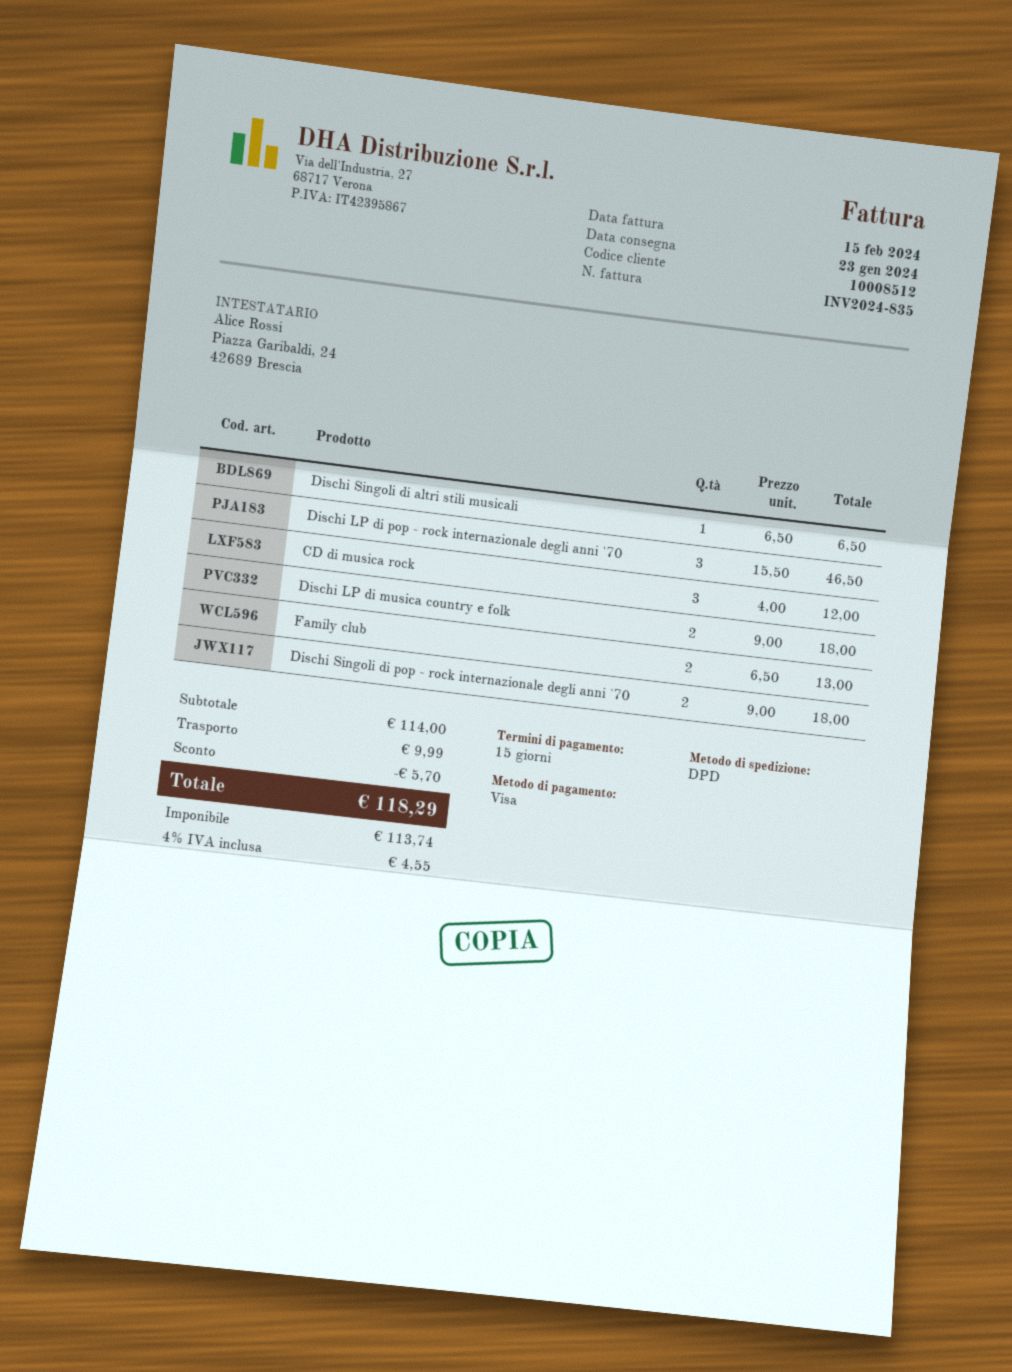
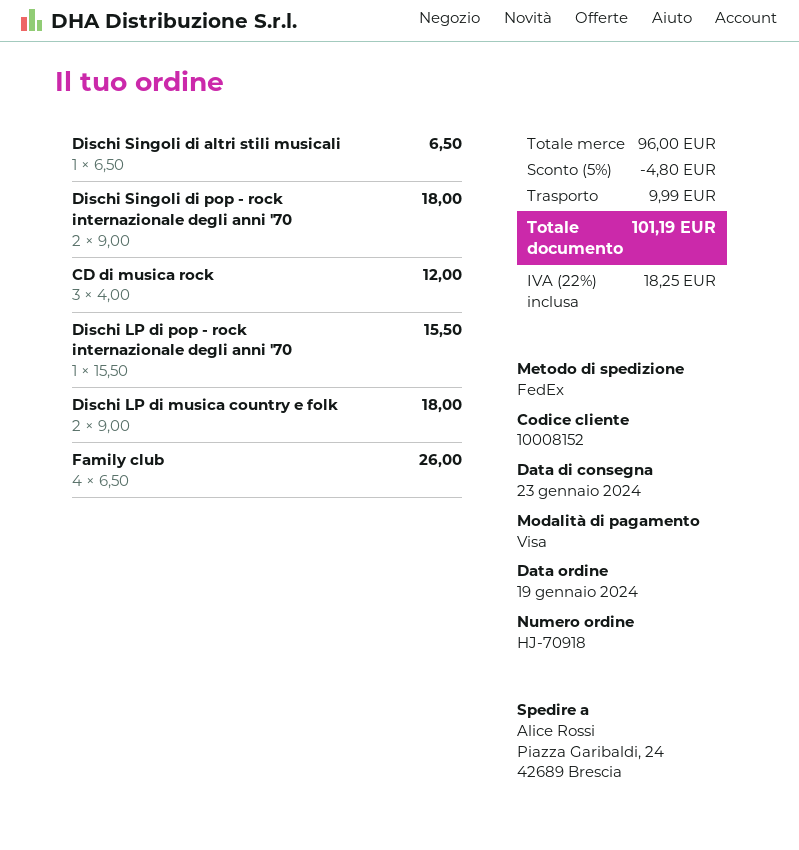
customer number: 10008512 -> 10008152
shipping method: DPD -> FedEx
Dischi LP di pop - rock internazionale degli anni '70: 3 x 15.50 = 46.50 -> 1 x 15.50 = 15.50
Family club: 2 x 6.50 = 13.00 -> 4 x 6.50 = 26.00
subtotal: 114.00 -> 96.00
discount: 5.70 -> 4.80
tax: 4% = 4.55 -> 22% = 18.25
total: 118.29 -> 101.19

